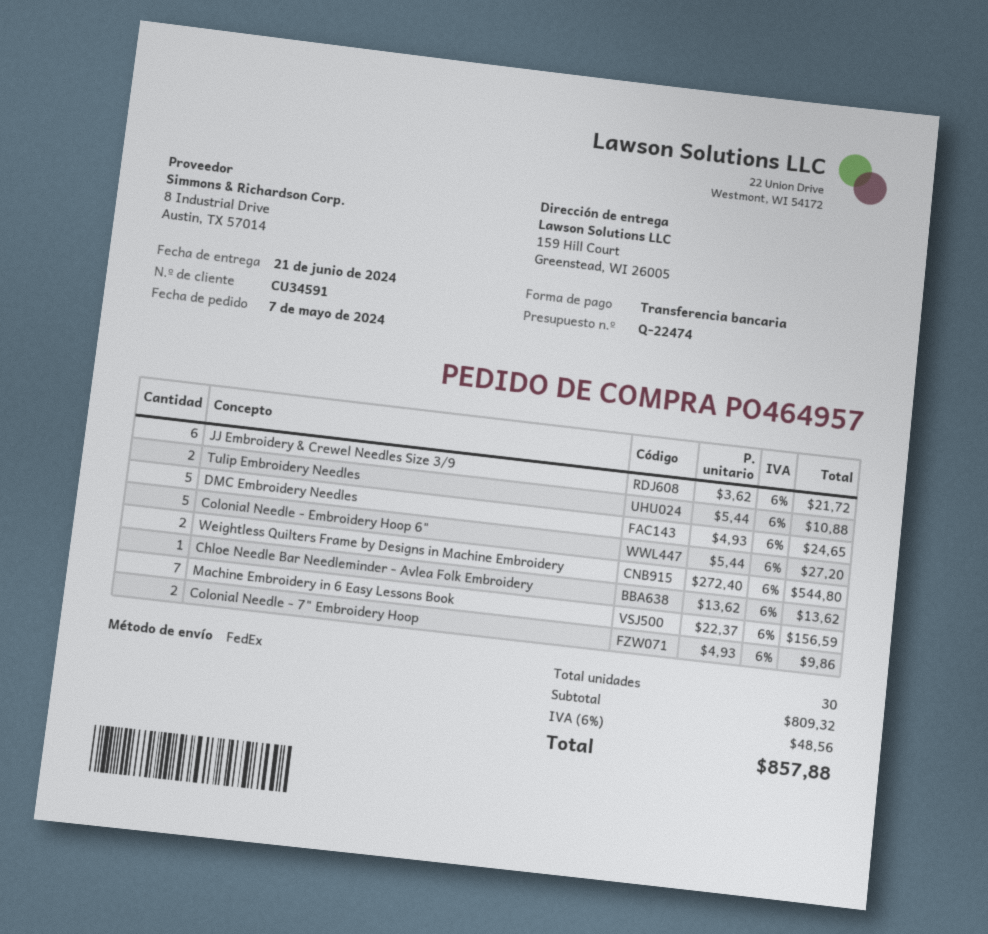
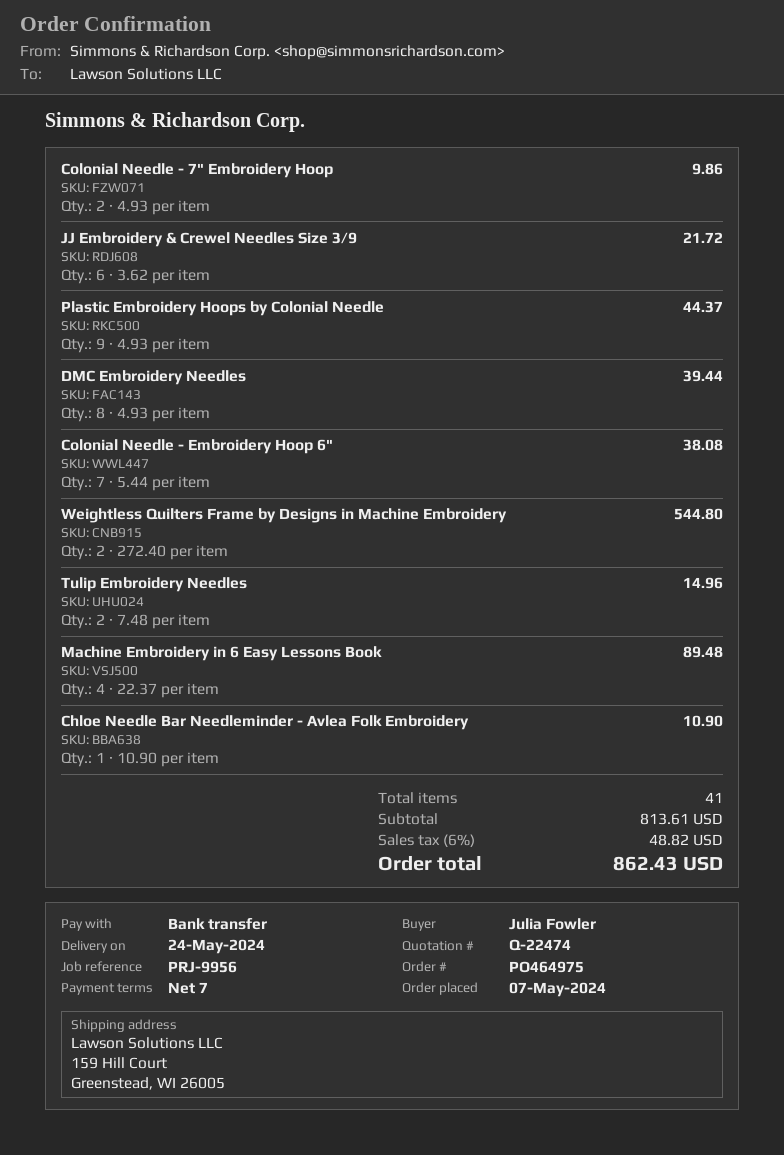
order number: PO464957 -> PO464975
delivery date: 2024-06-21 -> 2024-05-24
Tulip Embroidery Needles: 2 x 5.44 = 10.88 -> 2 x 7.48 = 14.96
DMC Embroidery Needles: 5 x 4.93 = 24.65 -> 8 x 4.93 = 39.44
Colonial Needle - Embroidery Hoop 6": 5 x 5.44 = 27.20 -> 7 x 5.44 = 38.08
Chloe Needle Bar Needleminder - Avlea Folk Embroidery: 1 x 13.62 = 13.62 -> 1 x 10.90 = 10.90
Machine Embroidery in 6 Easy Lessons Book: 7 x 22.37 = 156.59 -> 4 x 22.37 = 89.48
Plastic Embroidery Hoops by Colonial Needle: none -> 9 x 4.93 = 44.37
total quantity: 30 -> 41
subtotal: 809.32 -> 813.61
tax: 6% = 48.56 -> 6% = 48.82
total: 857.88 -> 862.43

